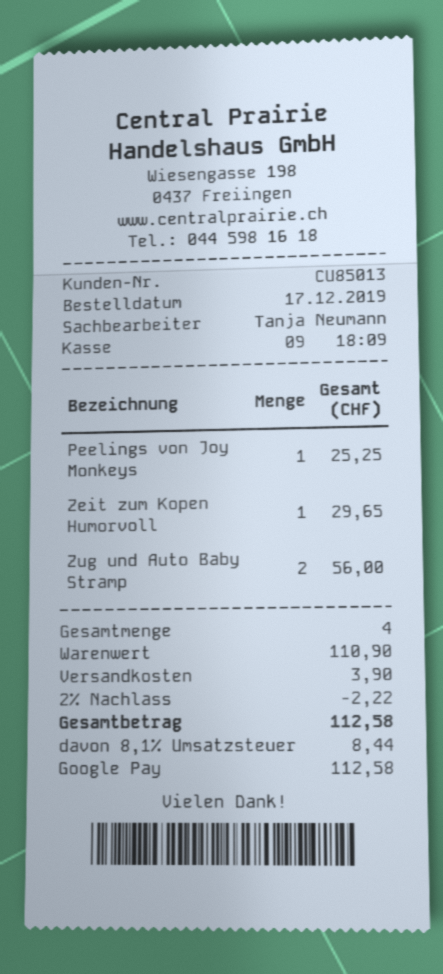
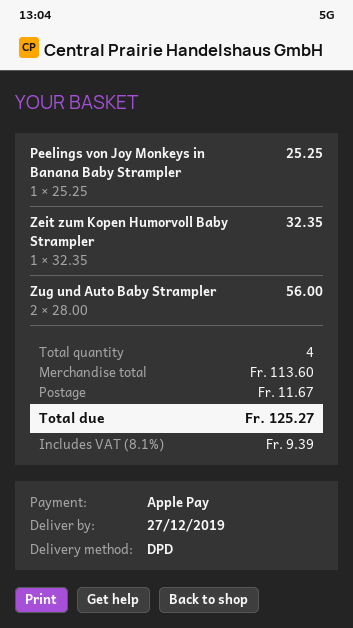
payment method: Google Pay -> Apple Pay
Zeit zum Kopen Humorvoll: 1 for 29.65 -> 1 for 32.35
subtotal: 110.90 -> 113.60
discount: 2% = 2.22 -> none
shipping: 3.90 -> 11.67
tax: 8.1% = 8.44 -> 8.1% = 9.39
total: 112.58 -> 125.27

